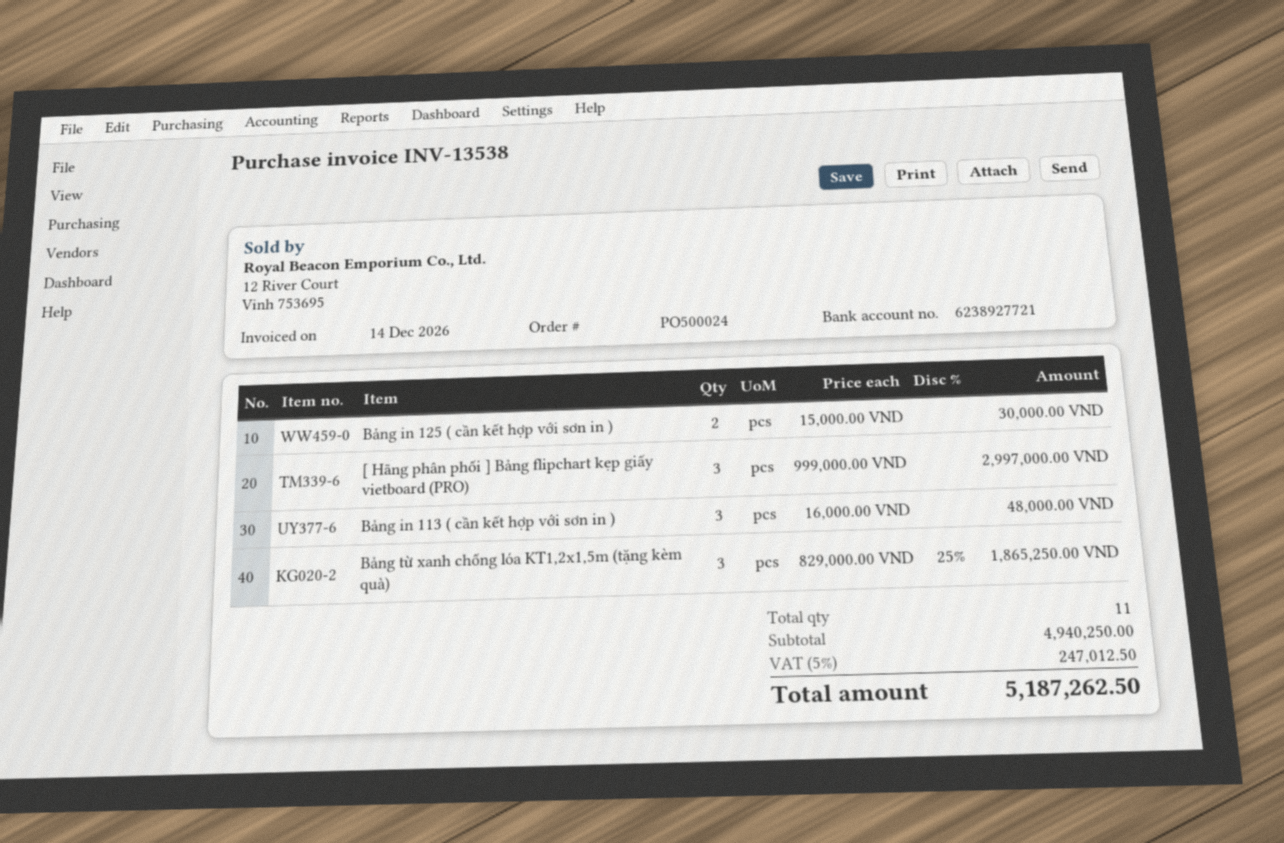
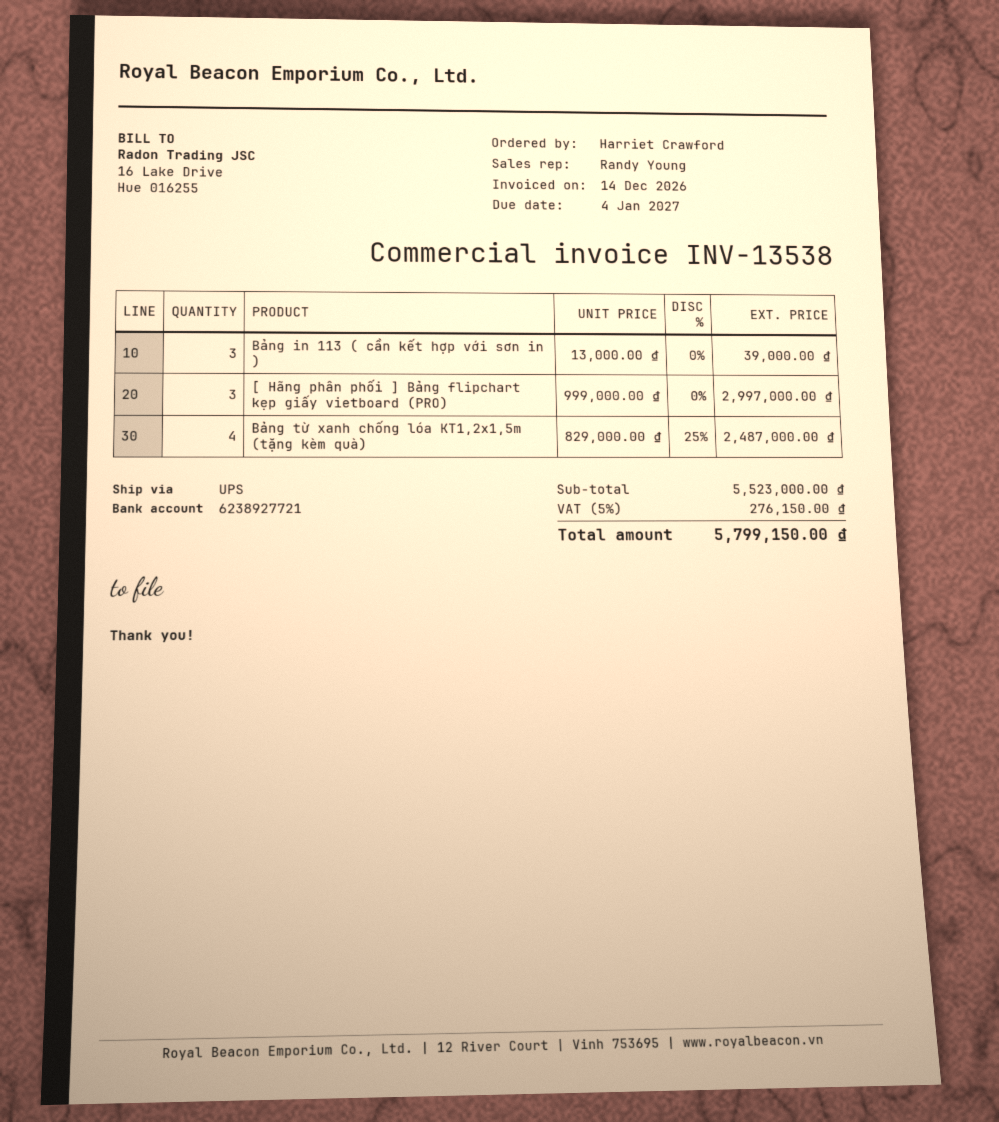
Bảng in 125 ( cần kết hợp với sơn in ): 2 x 15000.00 = 30000.00 -> none
Bảng in 113 ( cần kết hợp với sơn in ): 3 x 16000.00 = 48000.00 -> 3 x 13000.00 = 39000.00
Bảng từ xanh chống lóa KT1,2x1,5m (tặng kèm quà): 3 x 829000.00 - 25% = 1865250.00 -> 4 x 829000.00 - 25% = 2487000.00
subtotal: 4940250.00 -> 5523000.00
tax: 5% = 247012.50 -> 5% = 276150.00
total: 5187262.50 -> 5799150.00

